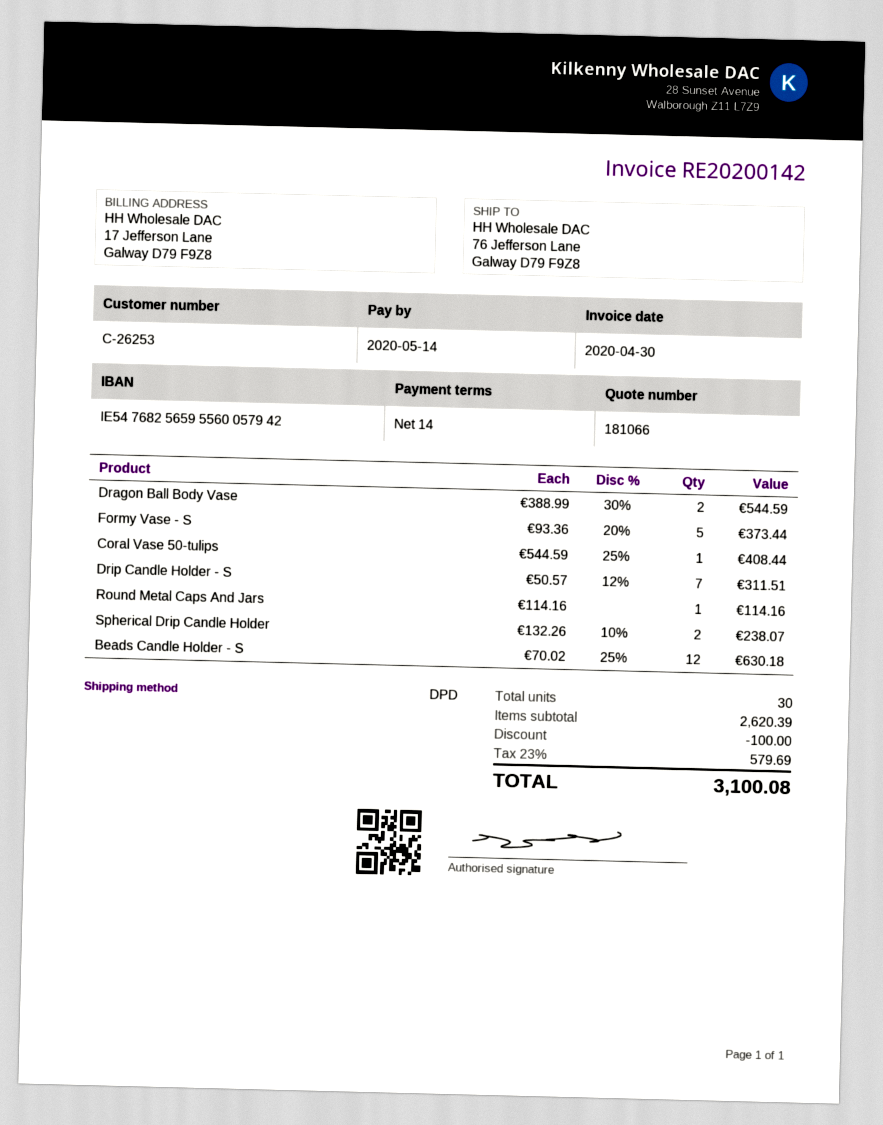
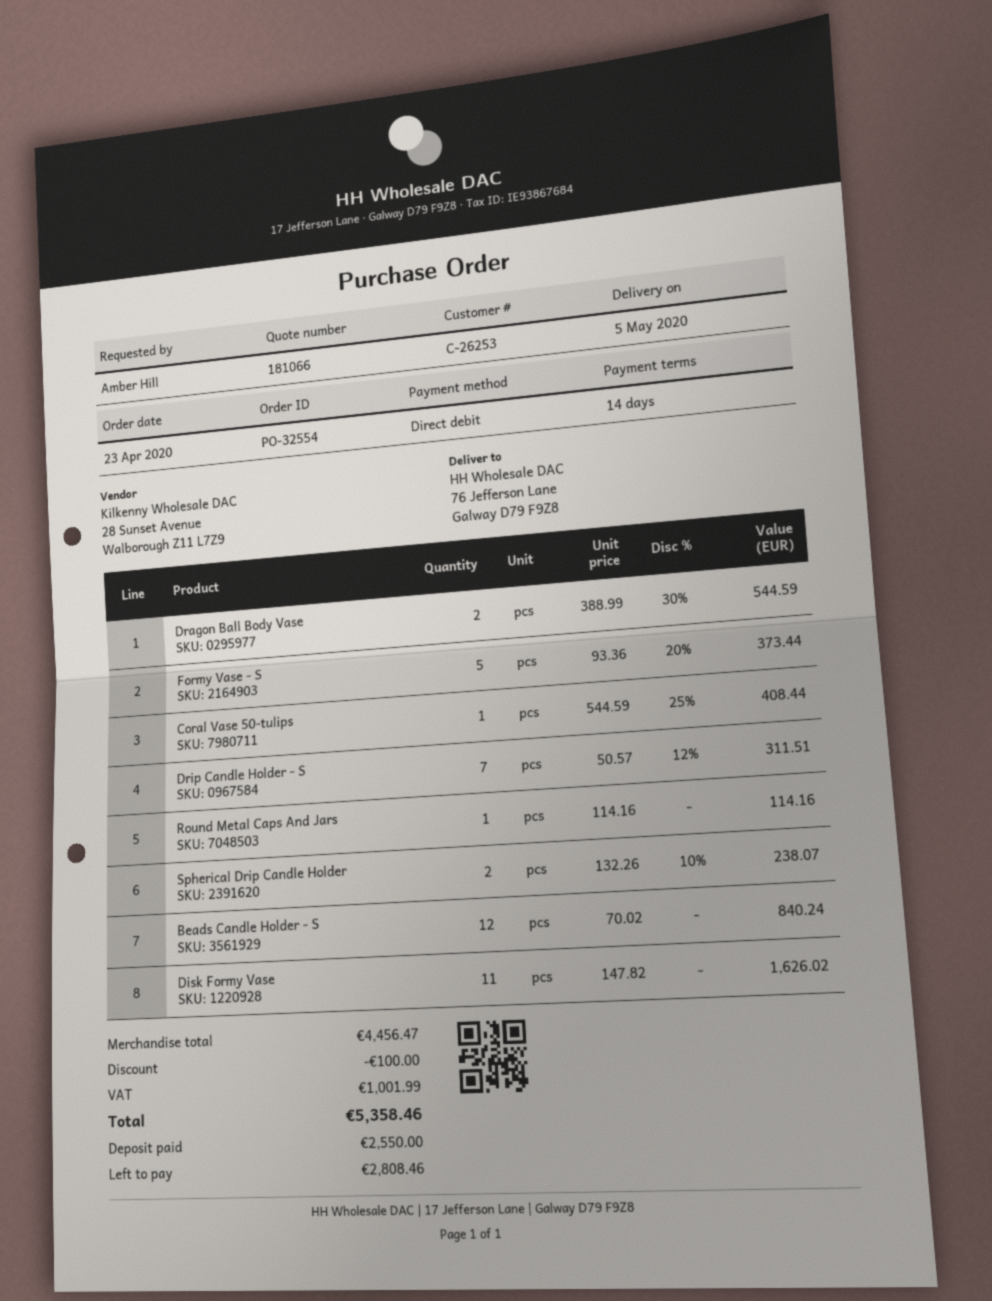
Beads Candle Holder - S: 12 x 70.02 - 25% = 630.18 -> 12 x 70.02 = 840.24
Disk Formy Vase: none -> 11 x 147.82 = 1626.02
subtotal: 2620.39 -> 4456.47
tax: 579.69 -> 1001.99
total: 3100.08 -> 5358.46

